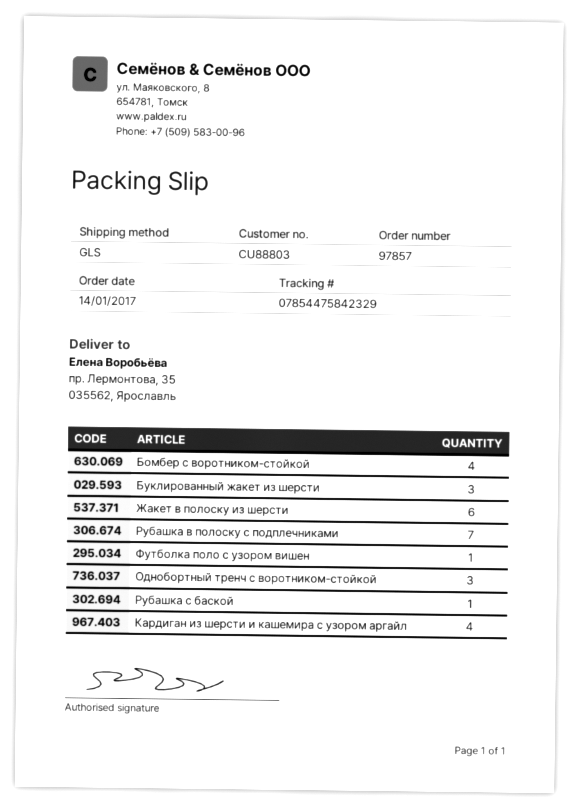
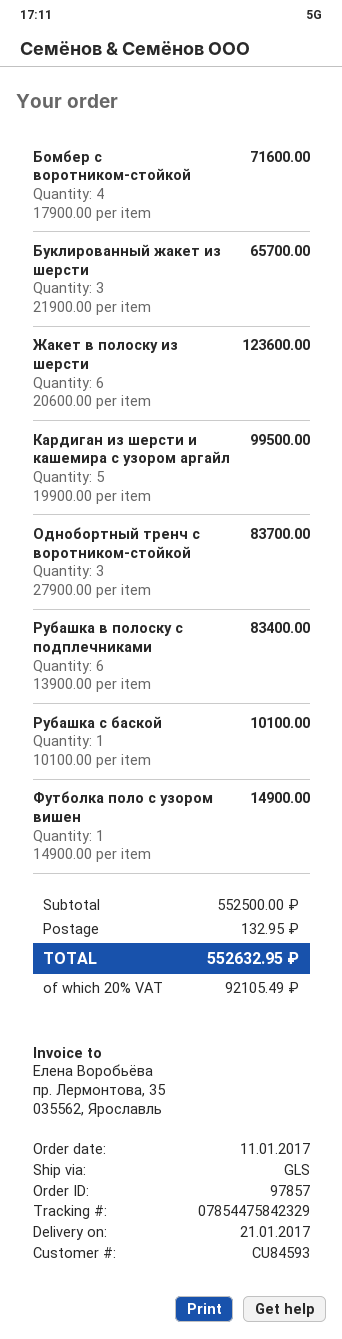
order date: 2017-01-14 -> 2017-01-11
customer number: CU88803 -> CU84593
Рубашка в полоску с подплечниками: 7 -> 6
Кардиган из шерсти и кашемира с узором аргайл: 4 -> 5

